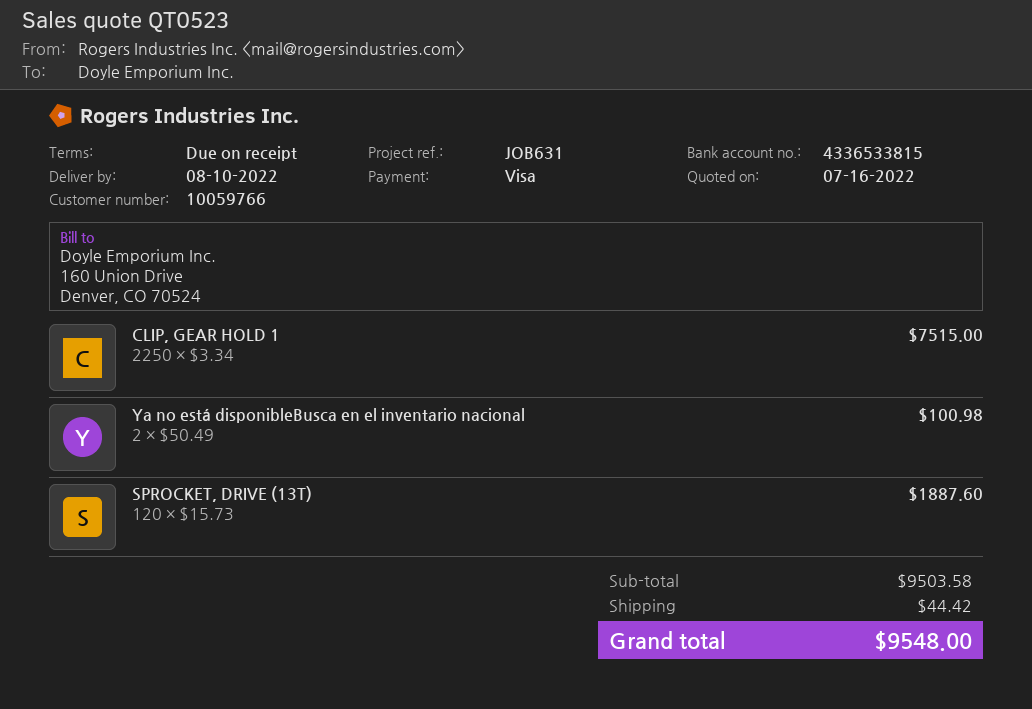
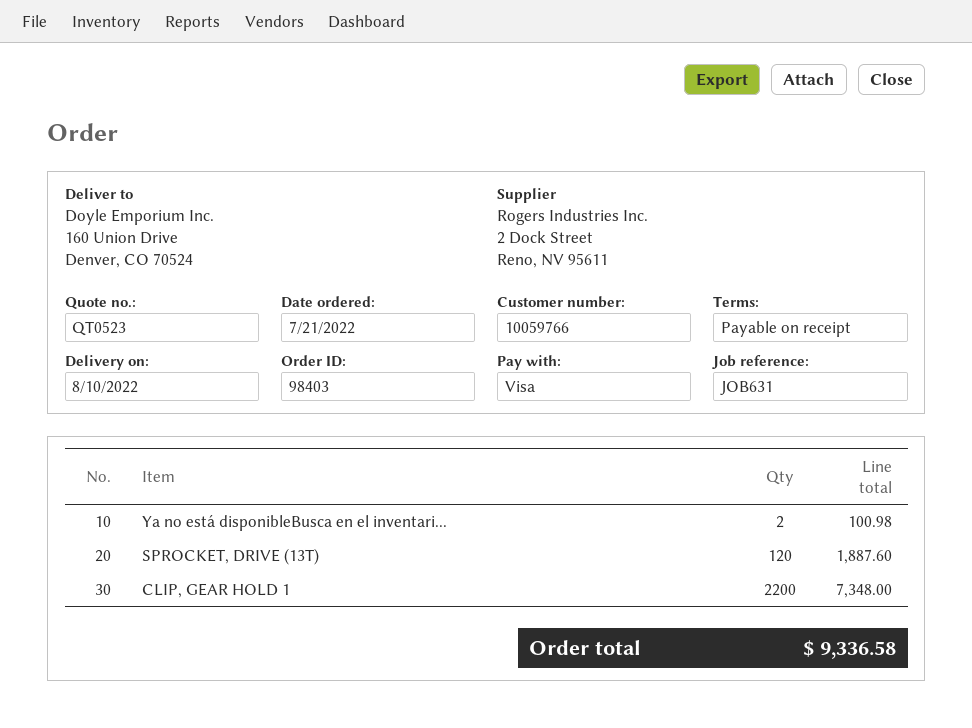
CLIP, GEAR HOLD 1: 2250 for 7515.00 -> 2200 for 7348.00
shipping: 44.42 -> none
total: 9548.00 -> 9336.58

